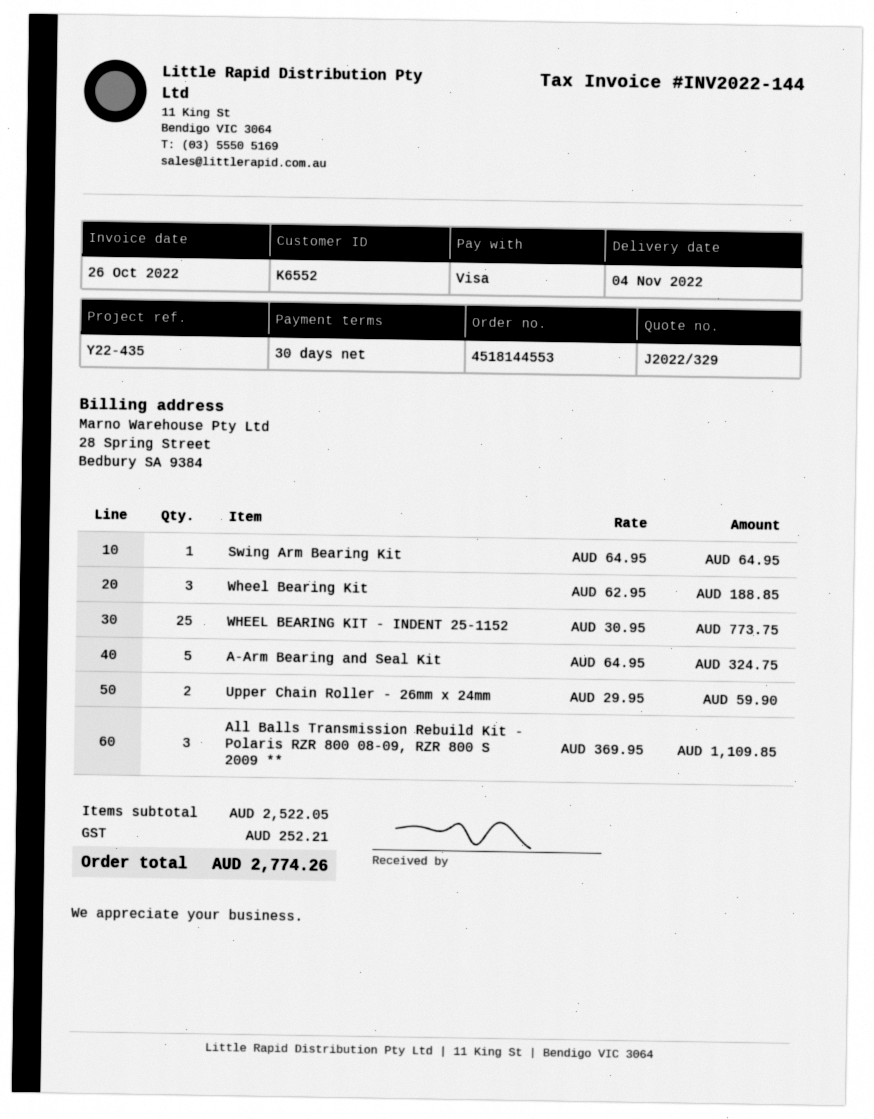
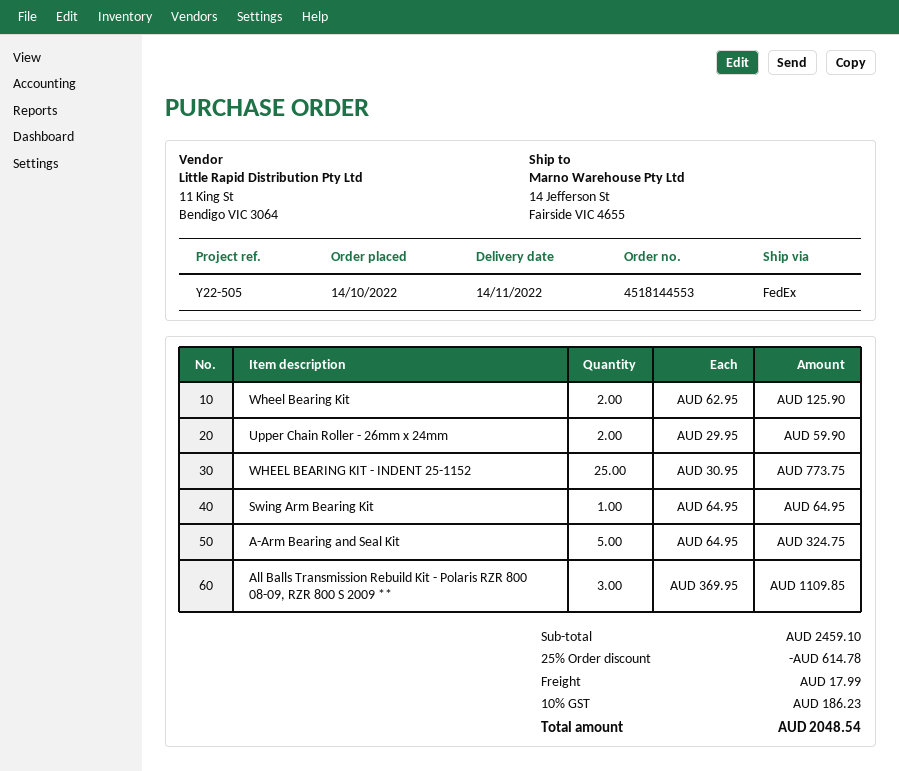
delivery date: 2022-11-04 -> 2022-11-14
reference: Y22-435 -> Y22-505
Wheel Bearing Kit: 3 x 62.95 = 188.85 -> 2 x 62.95 = 125.90
subtotal: 2522.05 -> 2459.10
discount: none -> 25% = 614.78
shipping: none -> 17.99
tax: 252.21 -> 186.23
total: 2774.26 -> 2048.54

